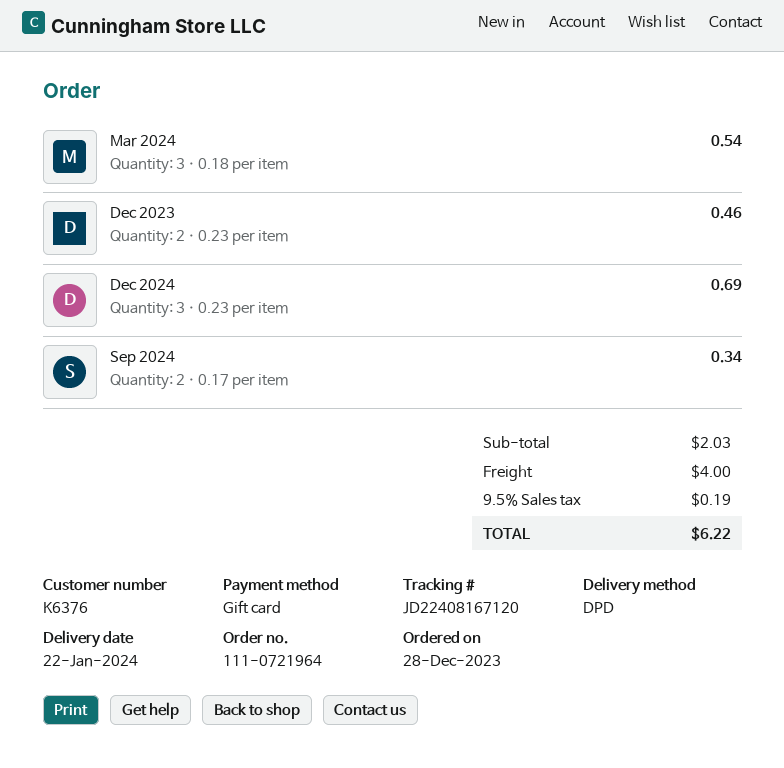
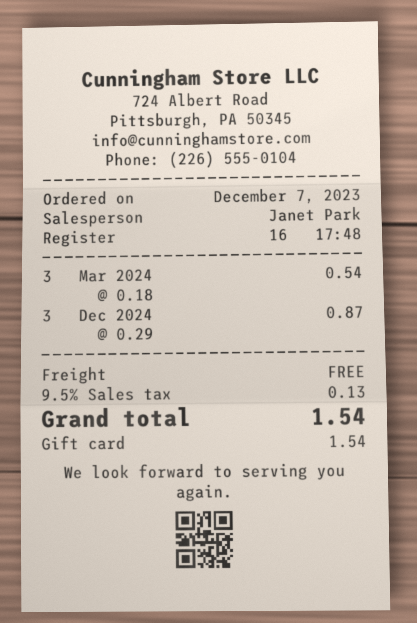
order date: 2023-12-28 -> 2023-12-07
Dec 2023: 2 x 0.23 = 0.46 -> none
Dec 2024: 3 x 0.23 = 0.69 -> 3 x 0.29 = 0.87
Sep 2024: 2 x 0.17 = 0.34 -> none
shipping: 4.00 -> 0.00
tax: 9.5% = 0.19 -> 9.5% = 0.13
total: 6.22 -> 1.54

